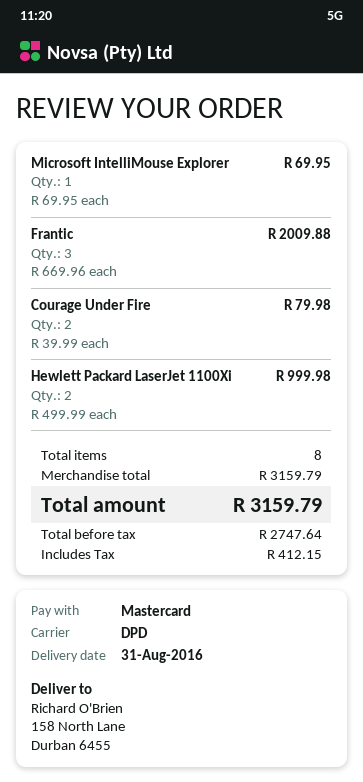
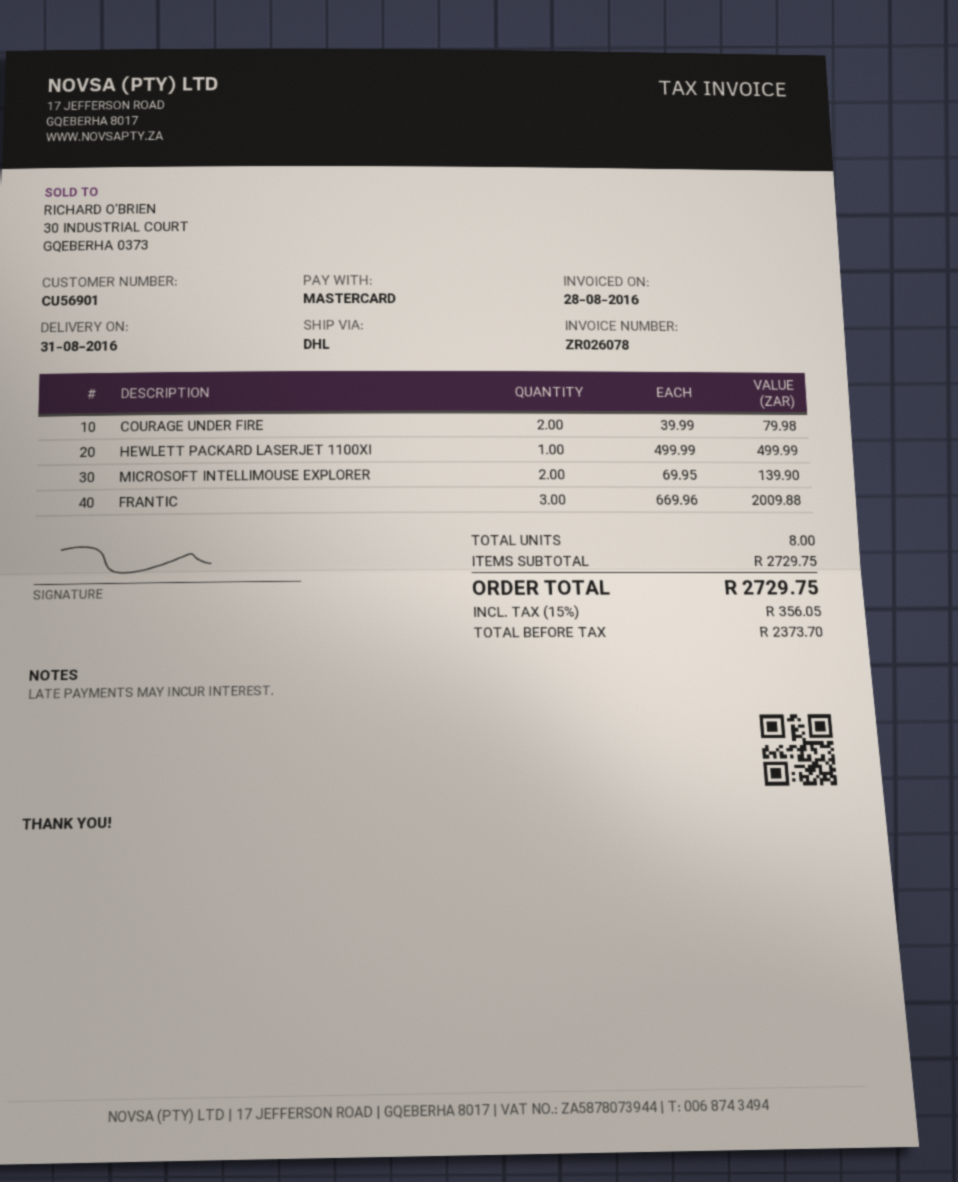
shipping method: DPD -> DHL
Microsoft IntelliMouse Explorer: 1 x 69.95 = 69.95 -> 2 x 69.95 = 139.90
Hewlett Packard LaserJet 1100Xi: 2 x 499.99 = 999.98 -> 1 x 499.99 = 499.99
subtotal: 3159.79 -> 2729.75
net: 2747.64 -> 2373.70
tax: 412.15 -> 356.05
total: 3159.79 -> 2729.75

